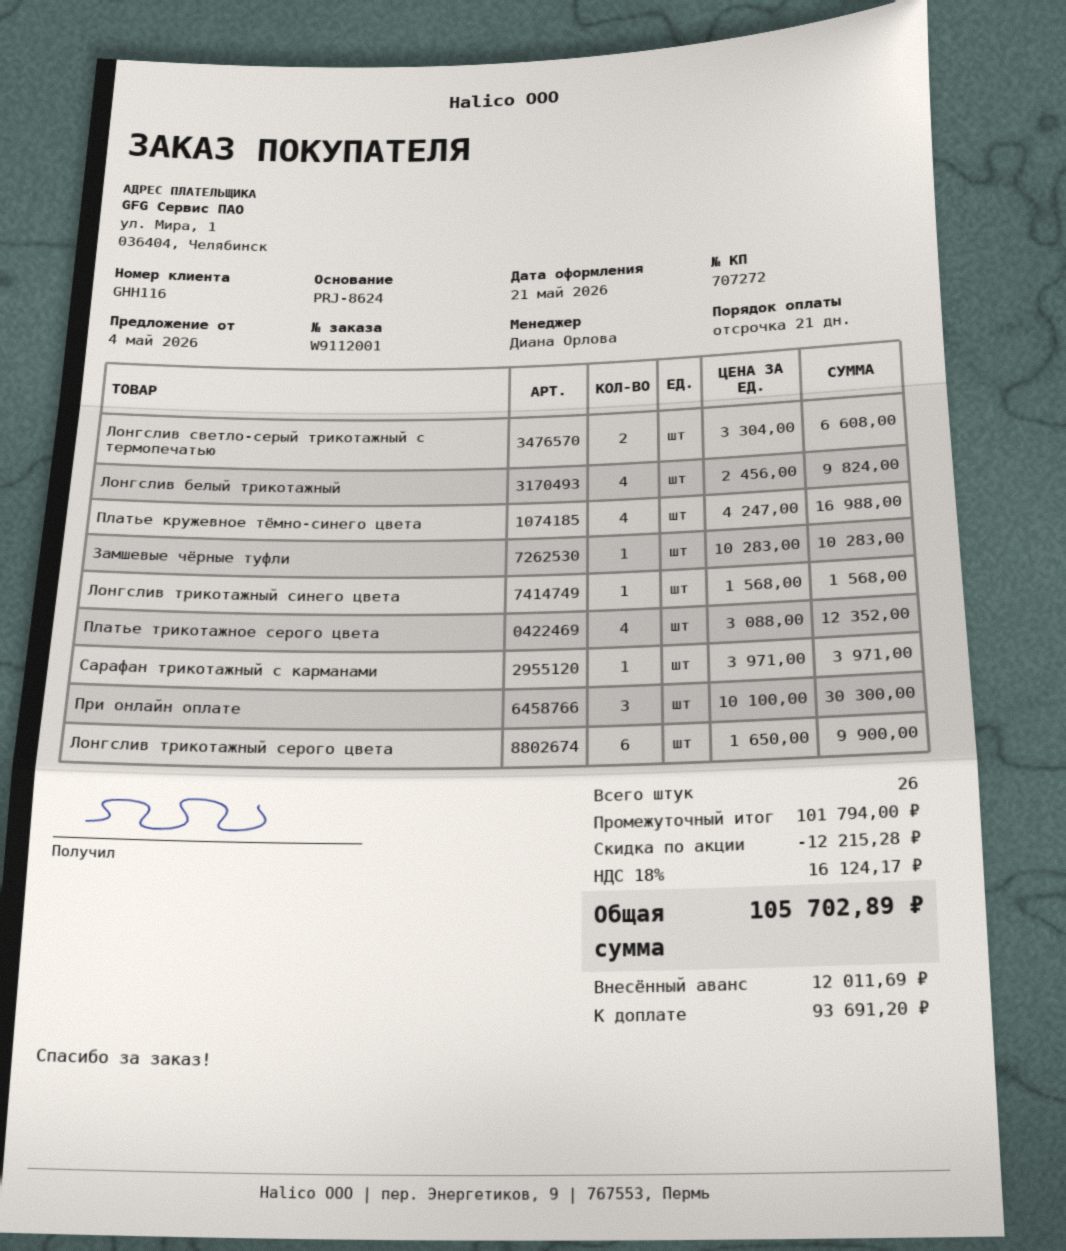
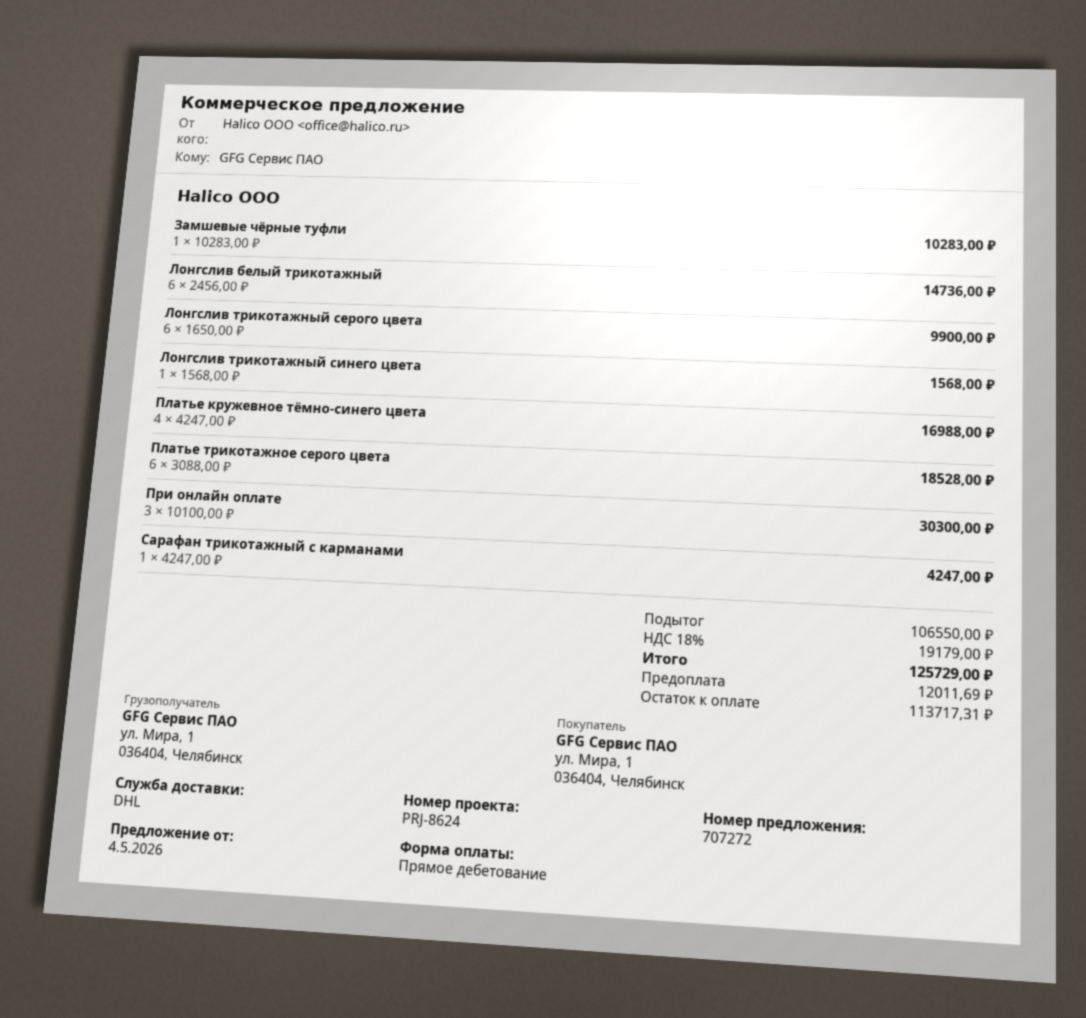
Лонгслив светло-серый трикотажный с термопечатью: 2 x 3304.00 = 6608.00 -> none
Лонгслив белый трикотажный: 4 x 2456.00 = 9824.00 -> 6 x 2456.00 = 14736.00
Платье трикотажное серого цвета: 4 x 3088.00 = 12352.00 -> 6 x 3088.00 = 18528.00
Сарафан трикотажный с карманами: 1 x 3971.00 = 3971.00 -> 1 x 4247.00 = 4247.00
subtotal: 101794.00 -> 106550.00
discount: 12215.28 -> none
tax: 18% = 16124.17 -> 18% = 19179.00
total: 105702.89 -> 125729.00
balance: 93691.20 -> 113717.31

